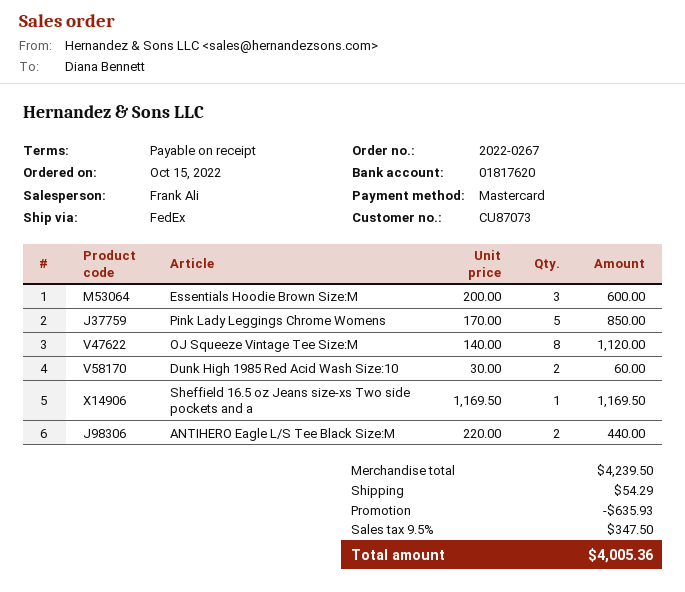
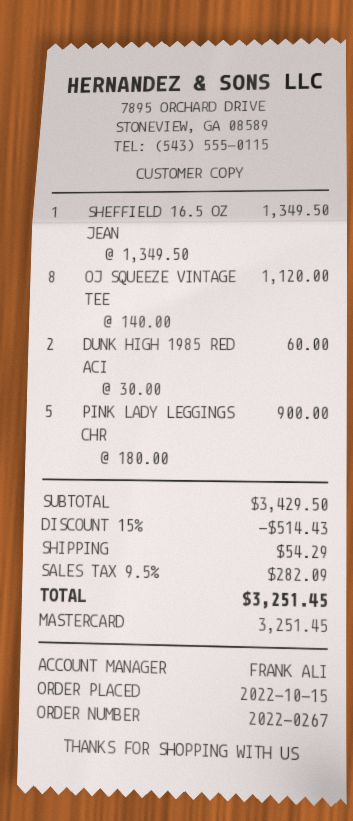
Essentials Hoodie Brown Size:M: 3 x 200.00 = 600.00 -> none
Pink Lady Leggings Chrome Womens: 5 x 170.00 = 850.00 -> 5 x 180.00 = 900.00
Sheffield 16.5 oz Jeans size-xs Two side pockets and a: 1 x 1169.50 = 1169.50 -> 1 x 1349.50 = 1349.50
ANTIHERO Eagle L/S Tee Black Size:M: 2 x 220.00 = 440.00 -> none
subtotal: 4239.50 -> 3429.50
discount: 635.93 -> 514.43
tax: 9.5% = 347.50 -> 9.5% = 282.09
total: 4005.36 -> 3251.45

